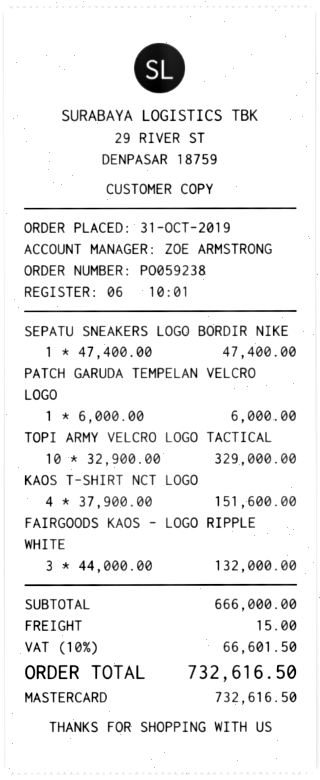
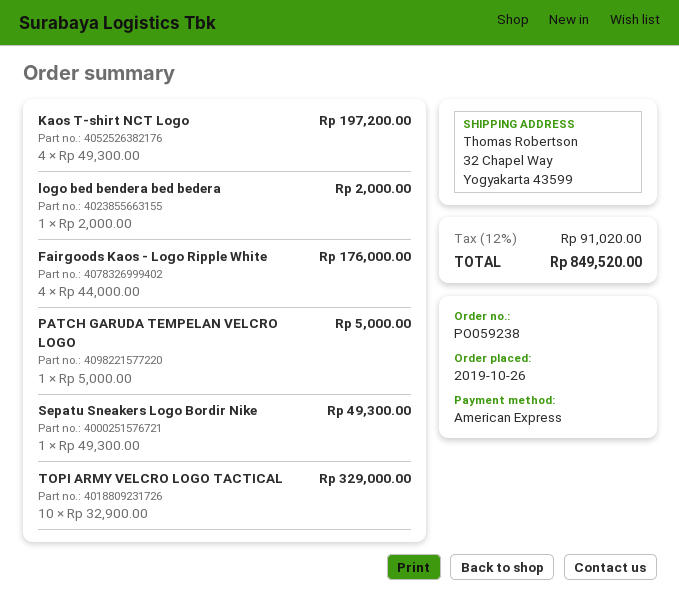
order date: 2019-10-31 -> 2019-10-26
payment method: Mastercard -> American Express
SEPATU SNEAKERS LOGO BORDIR NIKE: 1 x 47400.00 = 47400.00 -> 1 x 49300.00 = 49300.00
PATCH GARUDA TEMPELAN VELCRO LOGO: 1 x 6000.00 = 6000.00 -> 1 x 5000.00 = 5000.00
KAOS T-SHIRT NCT LOGO: 4 x 37900.00 = 151600.00 -> 4 x 49300.00 = 197200.00
FAIRGOODS KAOS - LOGO RIPPLE WHITE: 3 x 44000.00 = 132000.00 -> 4 x 44000.00 = 176000.00
logo bed bendera bed bedera: none -> 1 x 2000.00 = 2000.00
shipping: 15.00 -> none
tax: 10% = 66601.50 -> 12% = 91020.00
total: 732616.50 -> 849520.00

